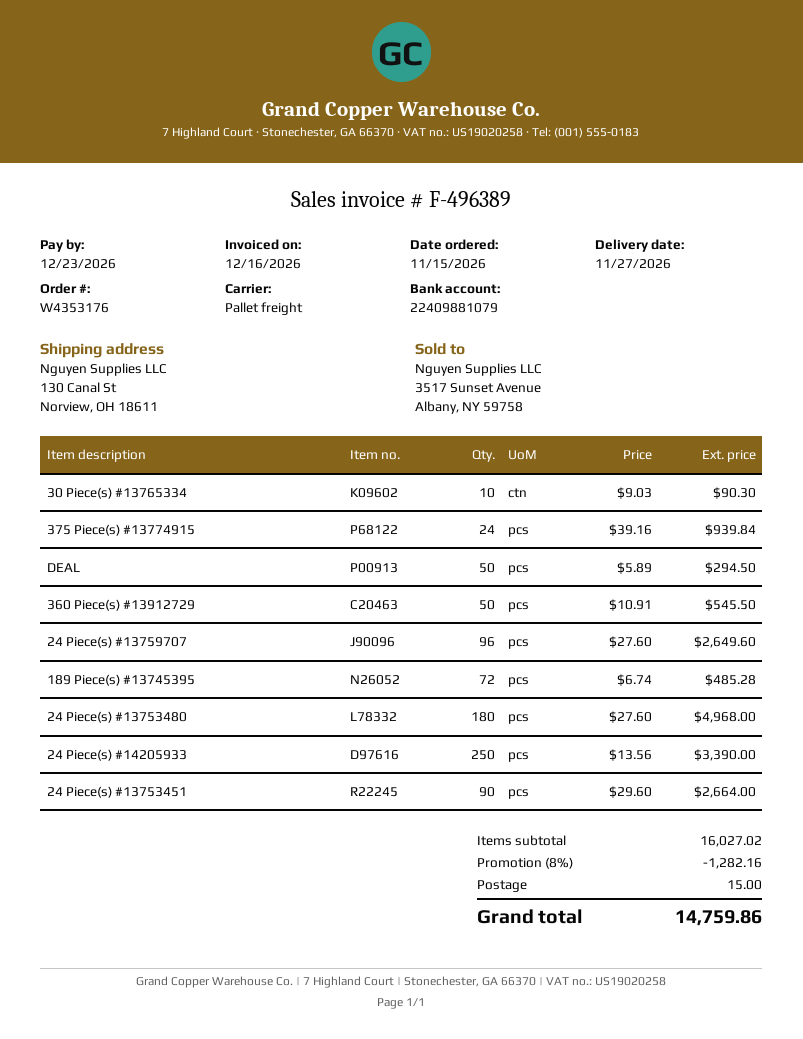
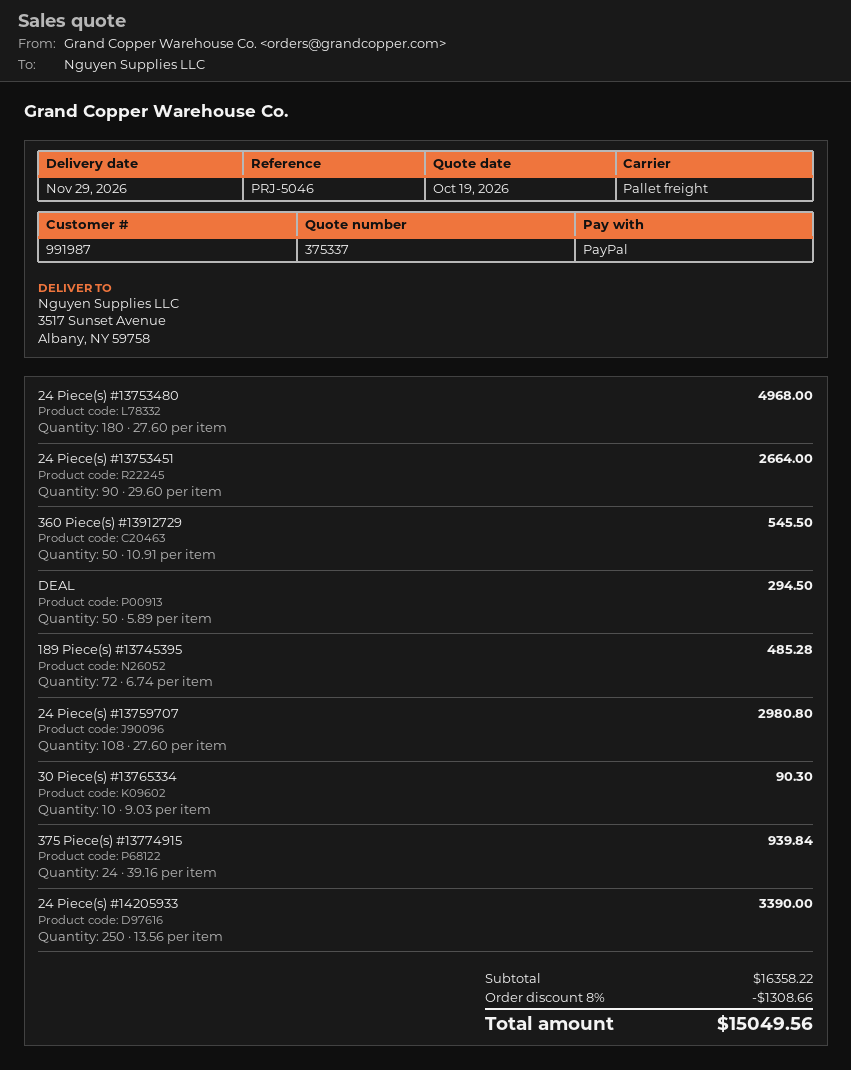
delivery date: 2026-11-27 -> 2026-11-29
ship to: 130 Canal St, Norview, OH 18611 -> 3517 Sunset Avenue, Albany, NY 59758
24 Piece(s) #13759707: 96 x 27.60 = 2649.60 -> 108 x 27.60 = 2980.80
subtotal: 16027.02 -> 16358.22
discount: 8% = 1282.16 -> 8% = 1308.66
shipping: 15.00 -> none
total: 14759.86 -> 15049.56

